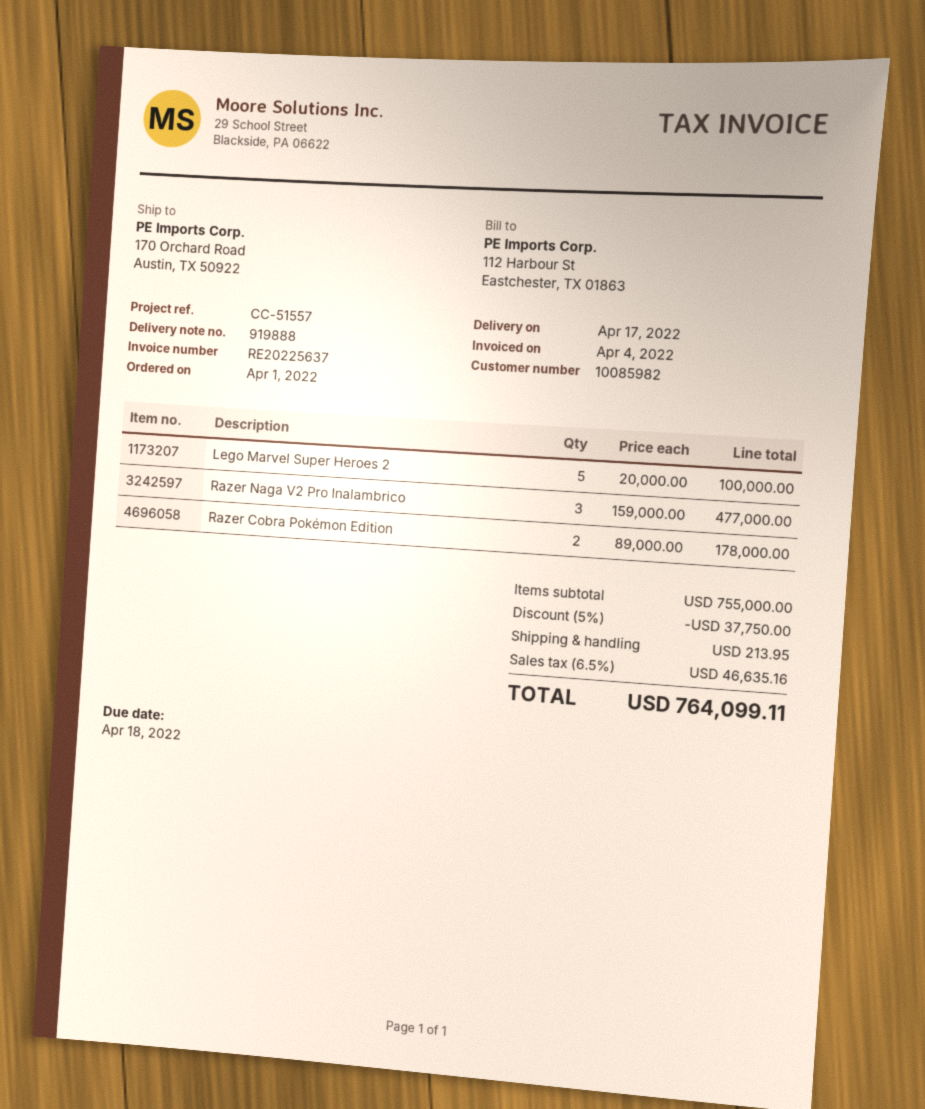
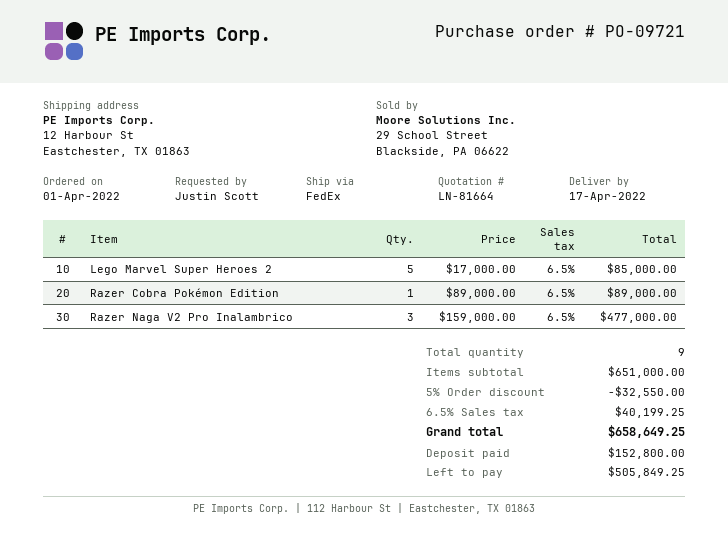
ship to: 170 Orchard Road, Austin, TX 50922 -> 12 Harbour St, Eastchester, TX 01863
Lego Marvel Super Heroes 2: 5 x 20000.00 = 100000.00 -> 5 x 17000.00 = 85000.00
Razer Cobra Pokémon Edition: 2 x 89000.00 = 178000.00 -> 1 x 89000.00 = 89000.00
subtotal: 755000.00 -> 651000.00
discount: 5% = 37750.00 -> 5% = 32550.00
shipping: 213.95 -> none
tax: 6.5% = 46635.16 -> 6.5% = 40199.25
total: 764099.11 -> 658649.25

